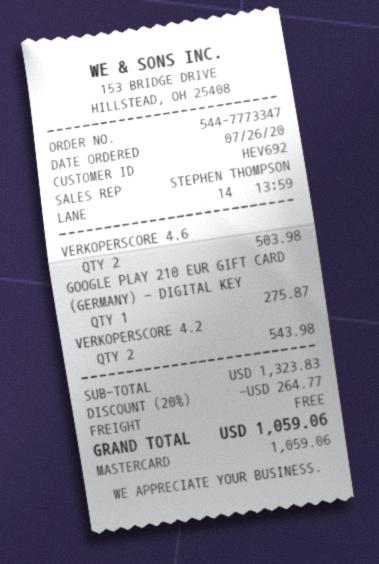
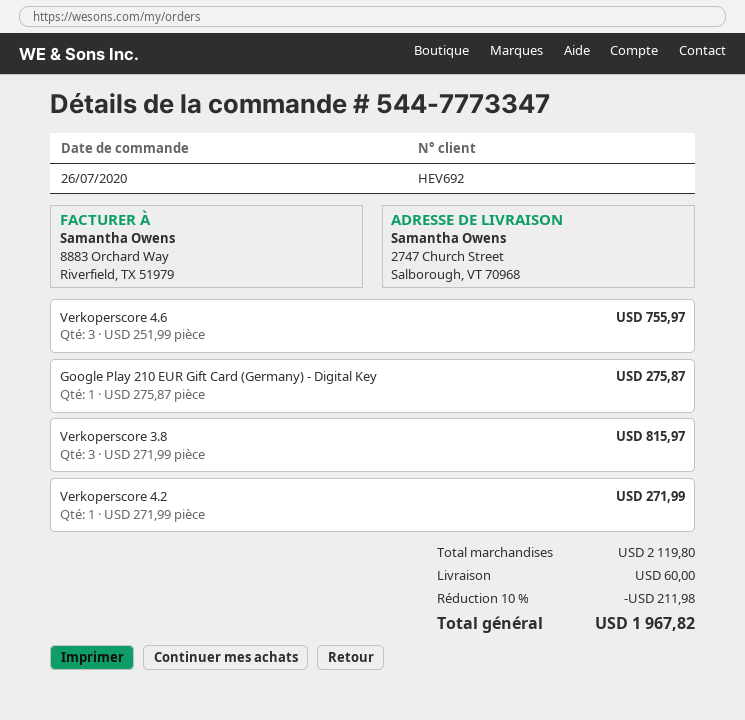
VERKOPERSCORE 4.6: 2 for 503.98 -> 3 for 755.97
VERKOPERSCORE 4.2: 2 for 543.98 -> 1 for 271.99
Verkoperscore 3.8: none -> 3 for 815.97
subtotal: 1323.83 -> 2119.80
discount: 20% = 264.77 -> 10% = 211.98
shipping: 0.00 -> 60.00
total: 1059.06 -> 1967.82

